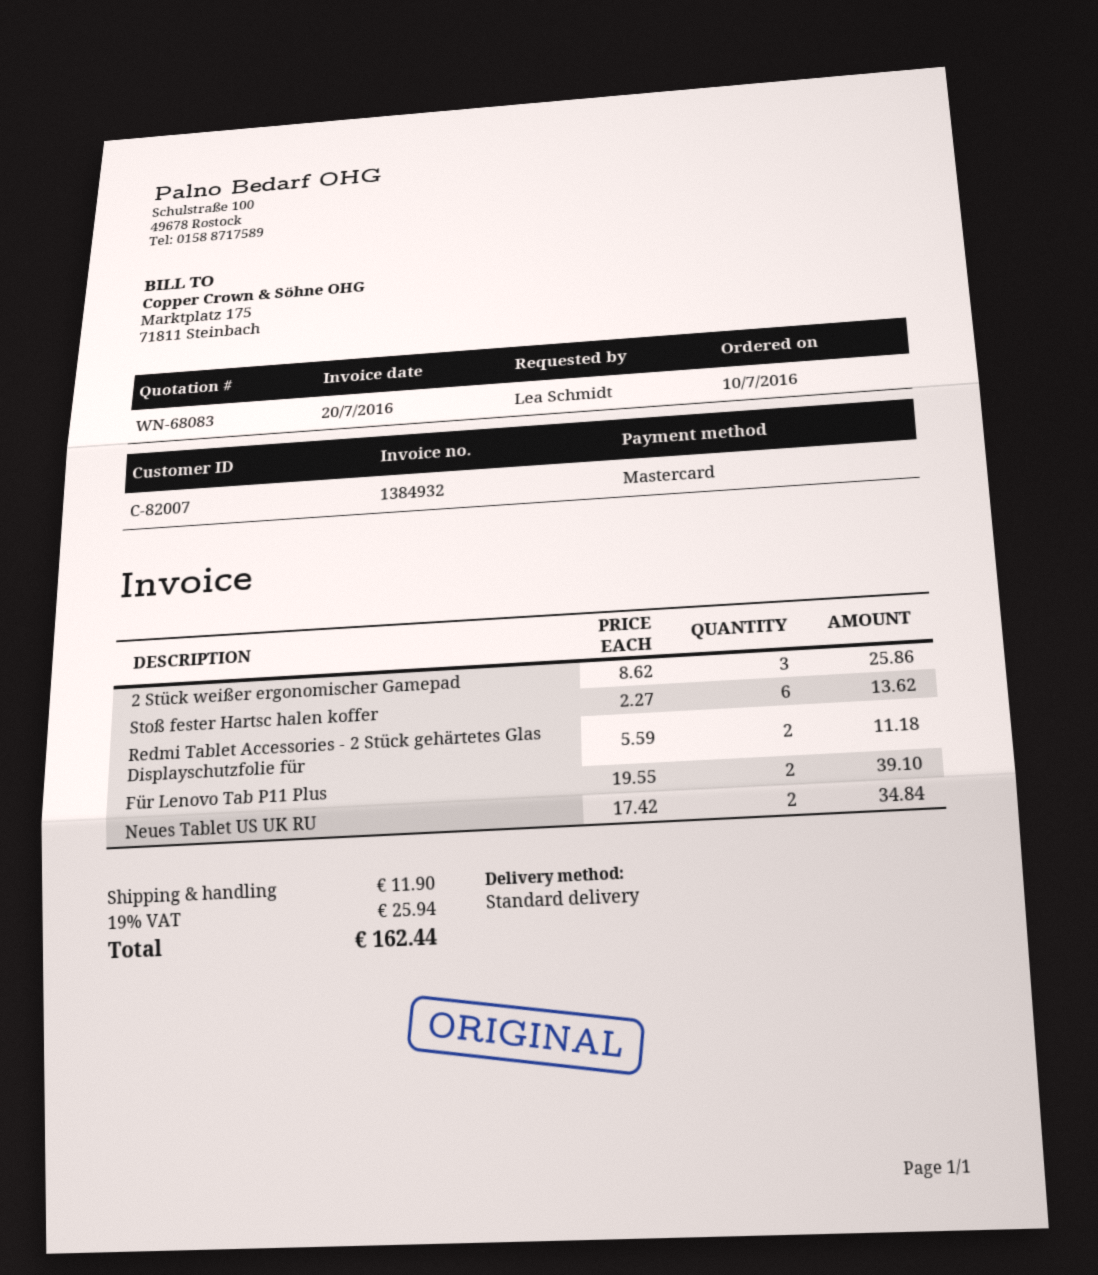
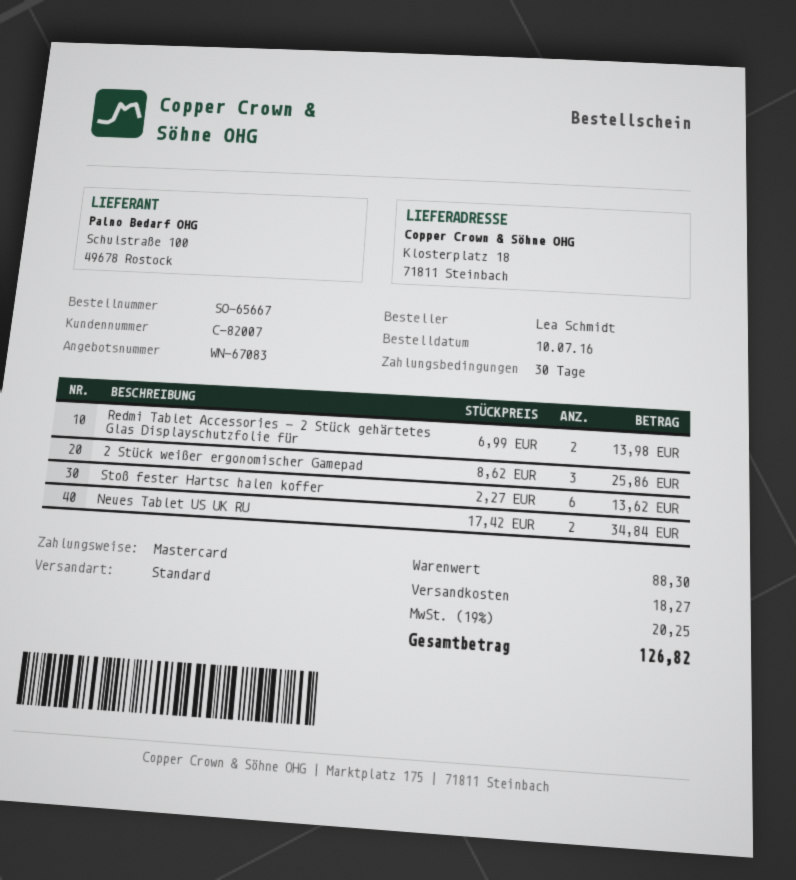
quote number: WN-68083 -> WN-67083
Redmi Tablet Accessories - 2 Stück gehärtetes Glas Displayschutzfolie für: 2 x 5.59 = 11.18 -> 2 x 6.99 = 13.98
Für Lenovo Tab P11 Plus: 2 x 19.55 = 39.10 -> none
shipping: 11.90 -> 18.27
tax: 19% = 25.94 -> 19% = 20.25
total: 162.44 -> 126.82

